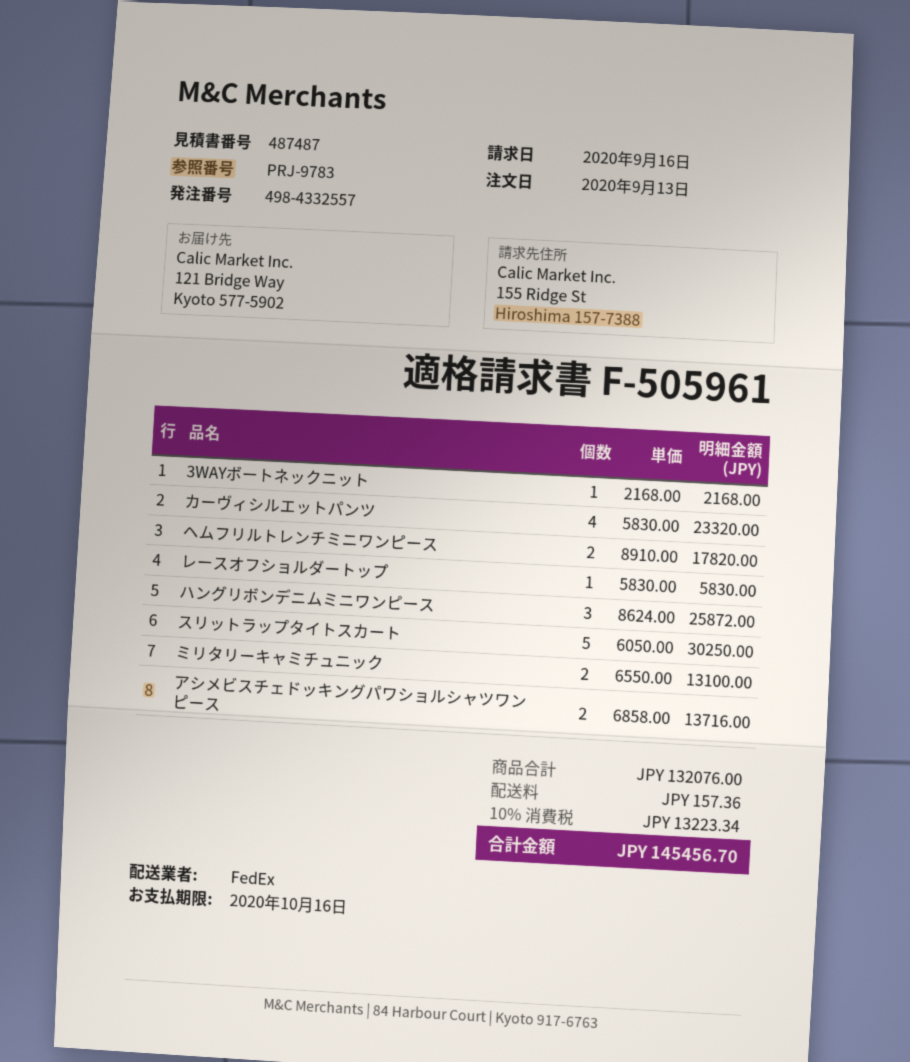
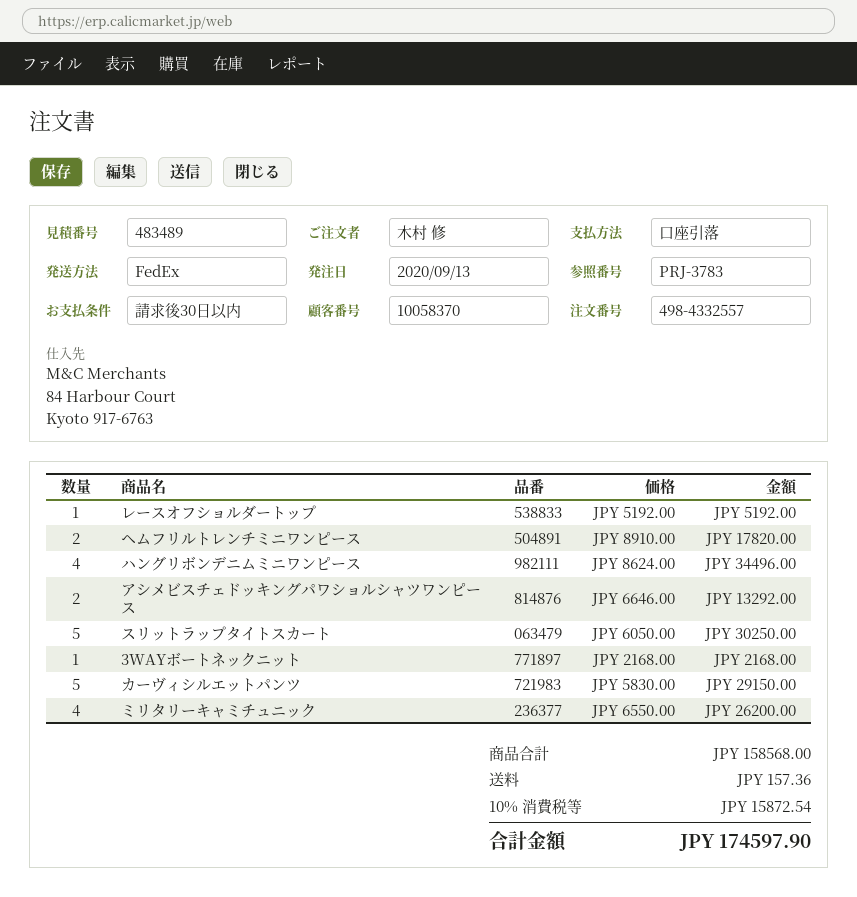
quote number: 487487 -> 483489
reference: PRJ-9783 -> PRJ-3783
カーヴィシルエットパンツ: 4 x 5830.00 = 23320.00 -> 5 x 5830.00 = 29150.00
レースオフショルダートップ: 1 x 5830.00 = 5830.00 -> 1 x 5192.00 = 5192.00
ハングリボンデニムミニワンピース: 3 x 8624.00 = 25872.00 -> 4 x 8624.00 = 34496.00
ミリタリーキャミチュニック: 2 x 6550.00 = 13100.00 -> 4 x 6550.00 = 26200.00
アシメビスチェドッキングパワショルシャツワンピース: 2 x 6858.00 = 13716.00 -> 2 x 6646.00 = 13292.00
subtotal: 132076.00 -> 158568.00
tax: 10% = 13223.34 -> 10% = 15872.54
total: 145456.70 -> 174597.90

